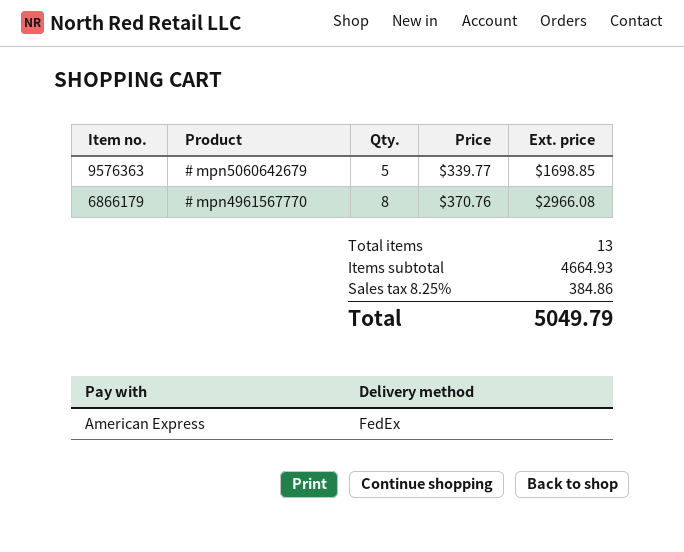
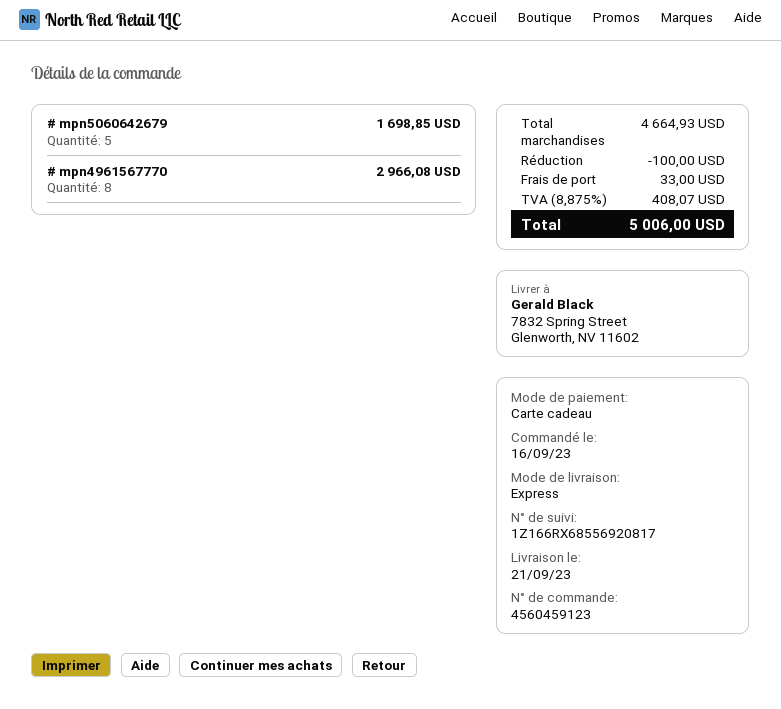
payment method: American Express -> gift card
shipping method: FedEx -> express
discount: none -> 100.00
shipping: none -> 33.00
tax: 8.25% = 384.86 -> 8.875% = 408.07
total: 5049.79 -> 5006.00

